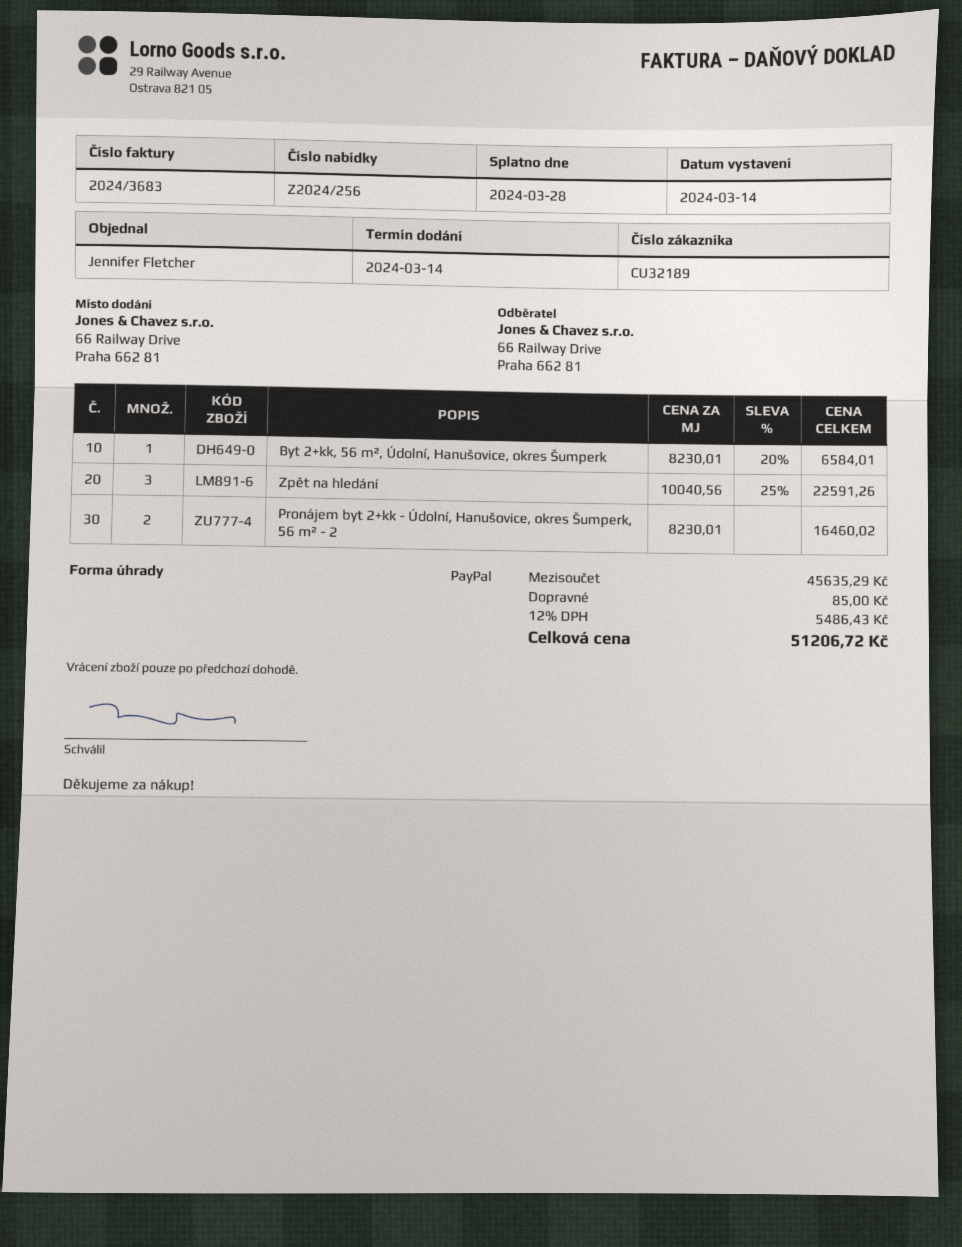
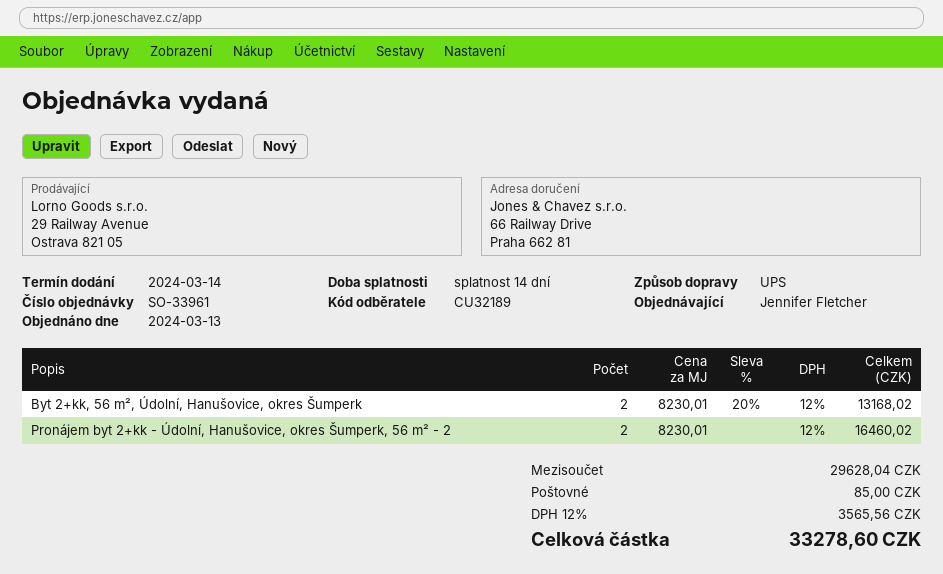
Byt 2+kk, 56 m², Údolní, Hanušovice, okres Šumperk: 1 x 8230.01 - 20% = 6584.01 -> 2 x 8230.01 - 20% = 13168.02
Zpět na hledání: 3 x 10040.56 - 25% = 22591.26 -> none
subtotal: 45635.29 -> 29628.04
tax: 12% = 5486.43 -> 12% = 3565.56
total: 51206.72 -> 33278.60

